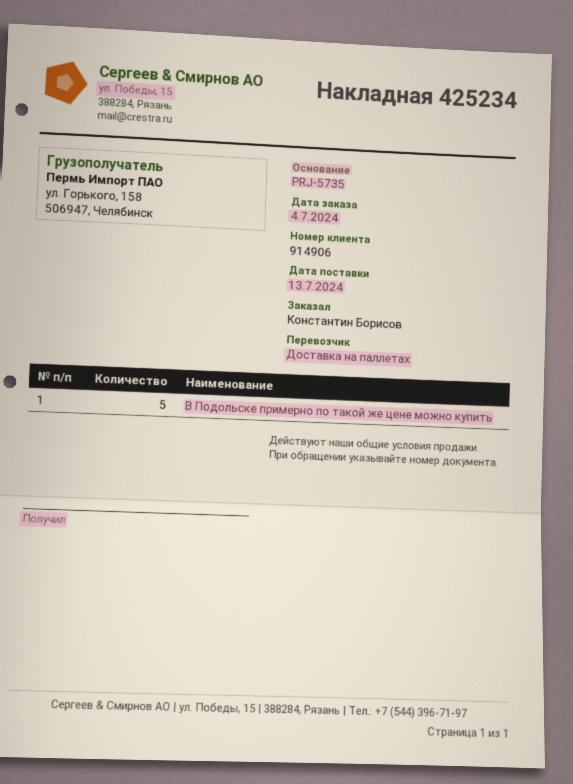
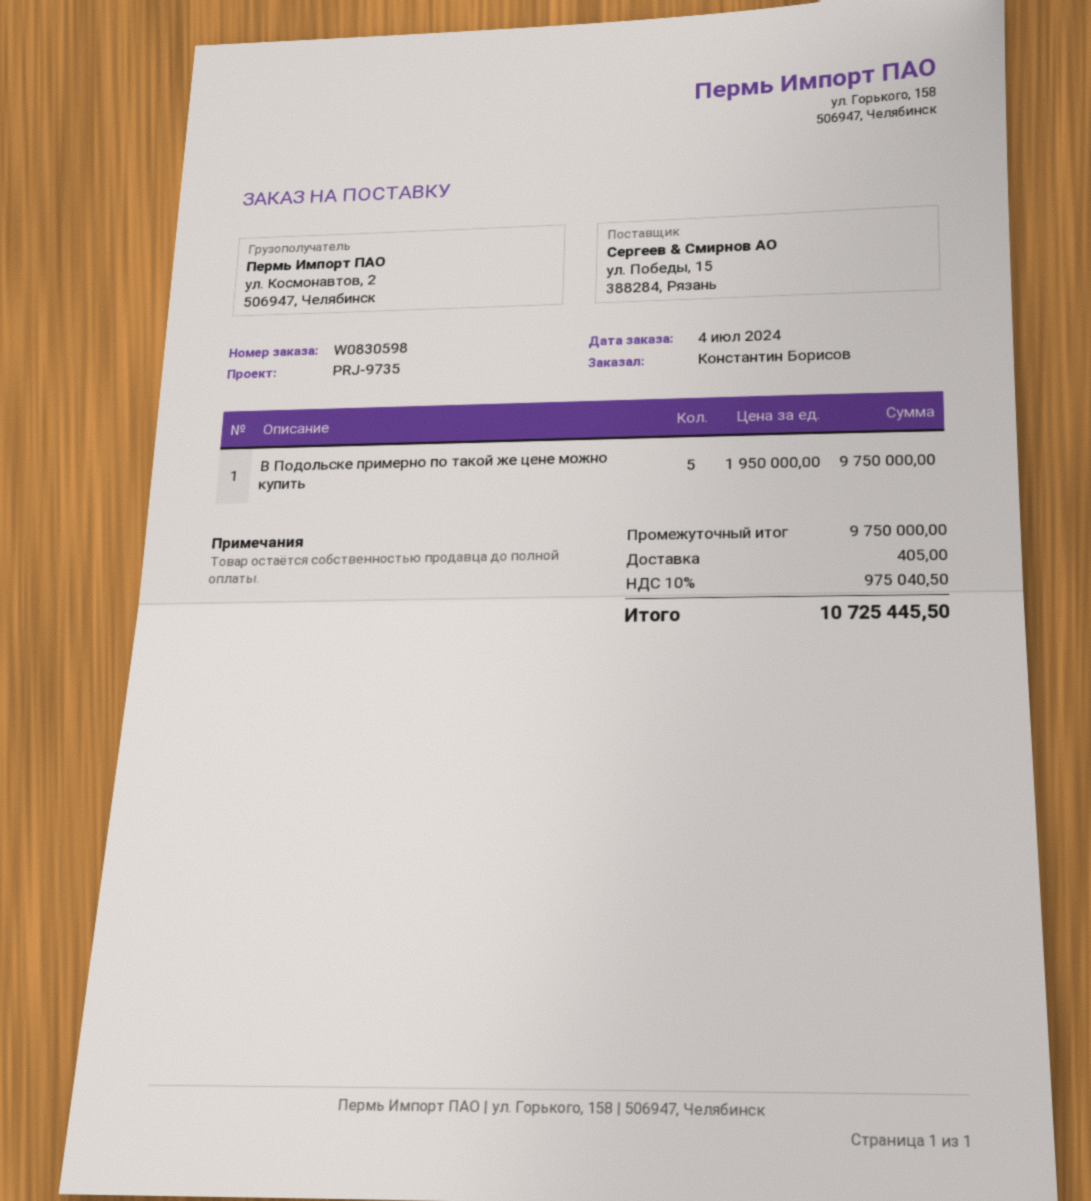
reference: PRJ-5735 -> PRJ-9735
ship to: ул. Горького, 158, 506947, Челябинск -> ул. Космонавтов, 2, 506947, Челябинск

